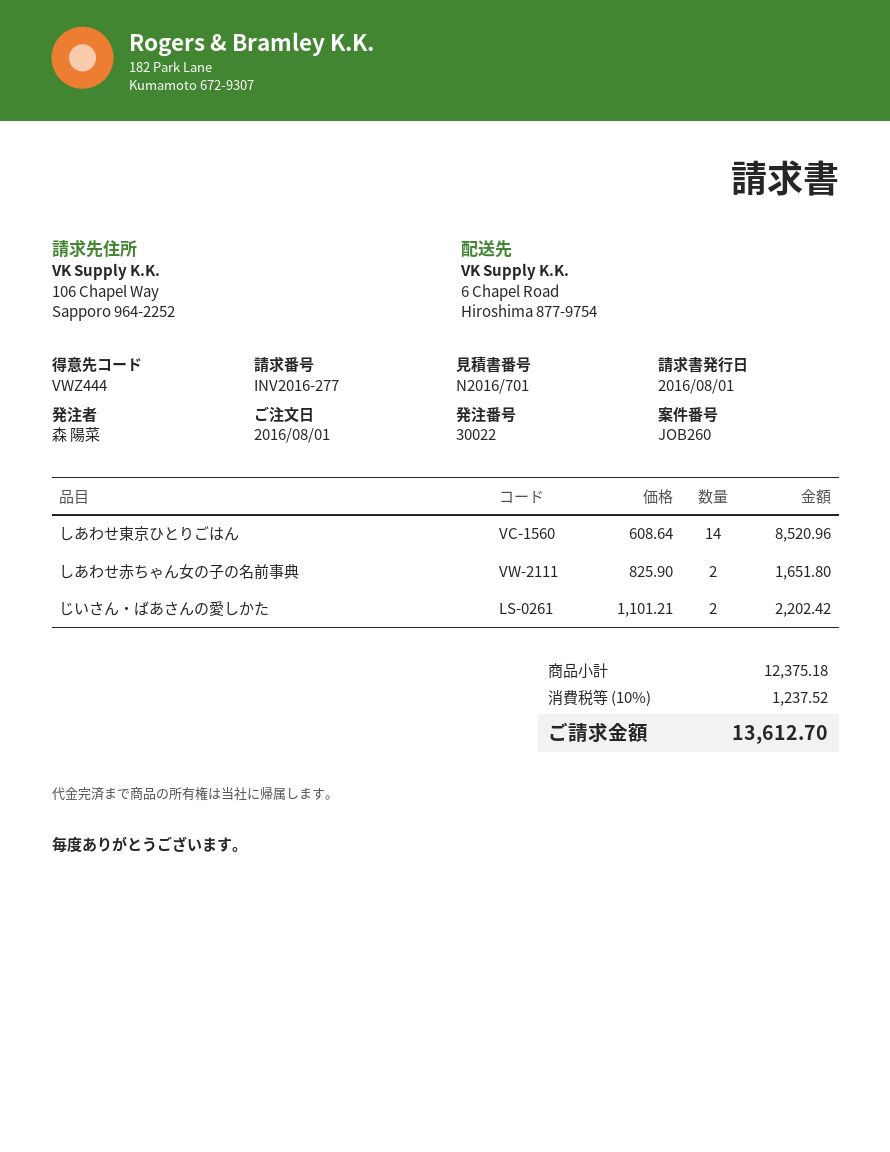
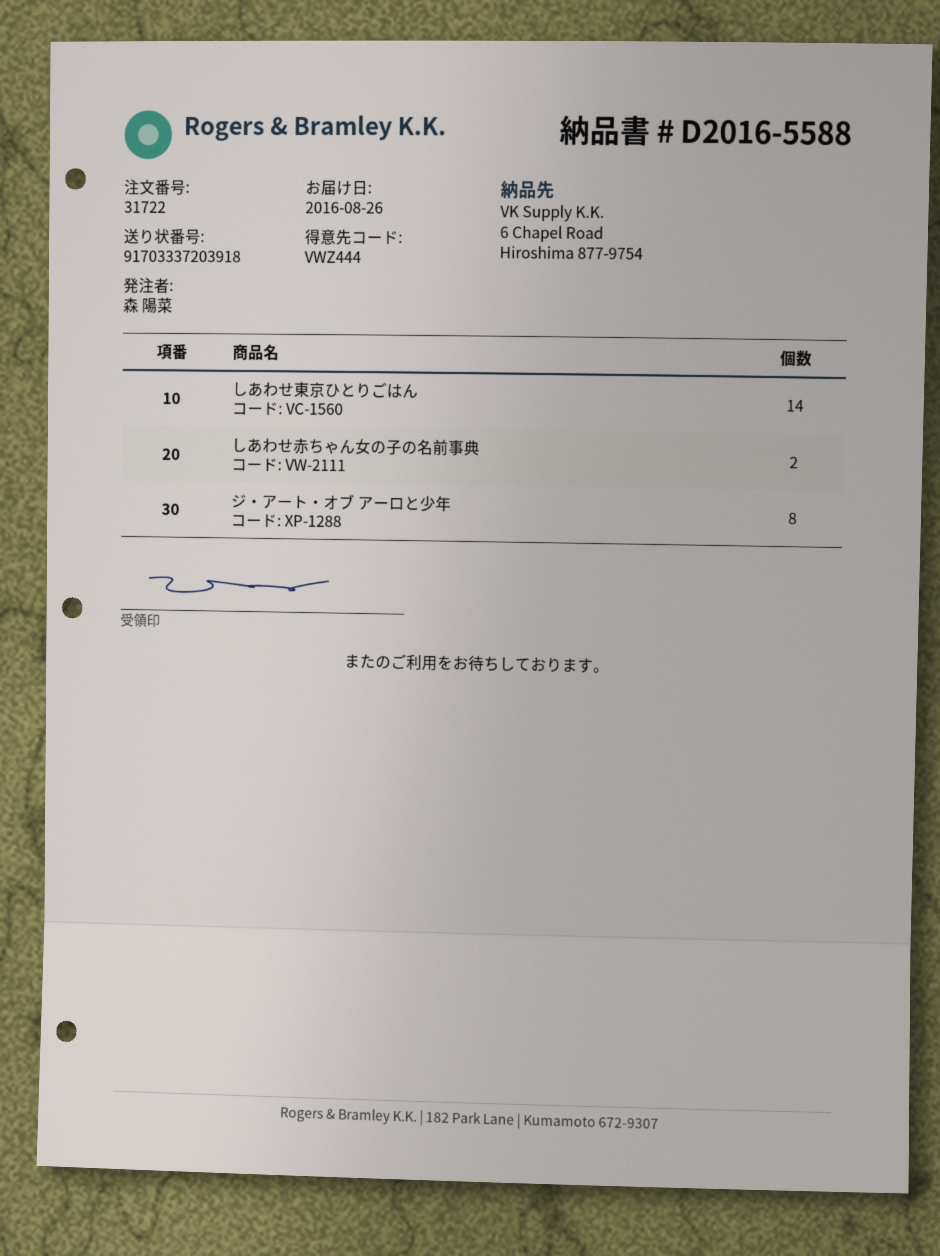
order number: 30022 -> 31722
じいさん・ばあさんの愛しかた: 2 -> none
ジ・アート・オブ アーロと少年: none -> 8

